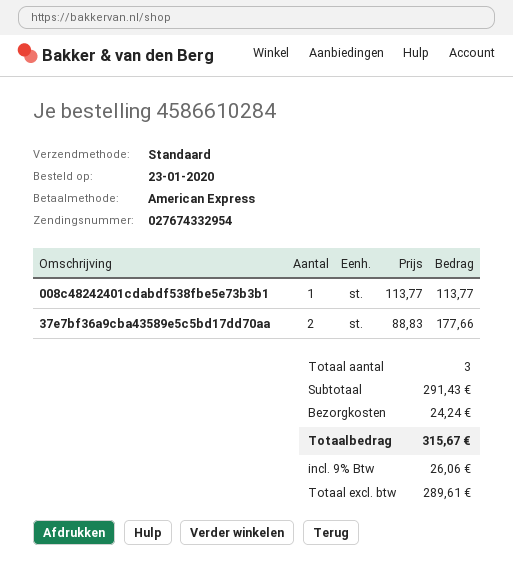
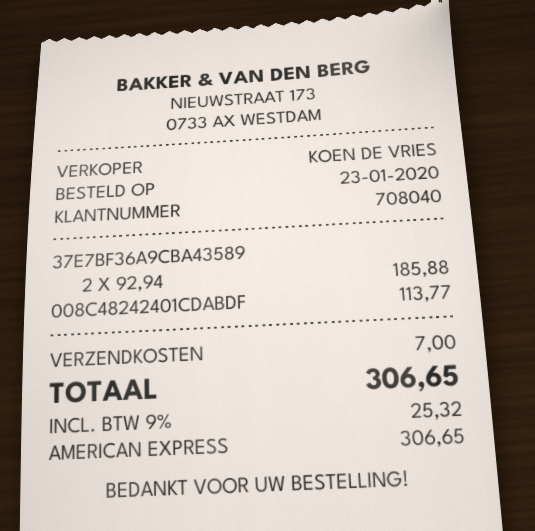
37e7bf36a9cba43589e5c5bd17dd70aa: 2 x 88.83 = 177.66 -> 2 x 92.94 = 185.88
shipping: 24.24 -> 7.00
tax: 9% = 26.06 -> 9% = 25.32
total: 315.67 -> 306.65

